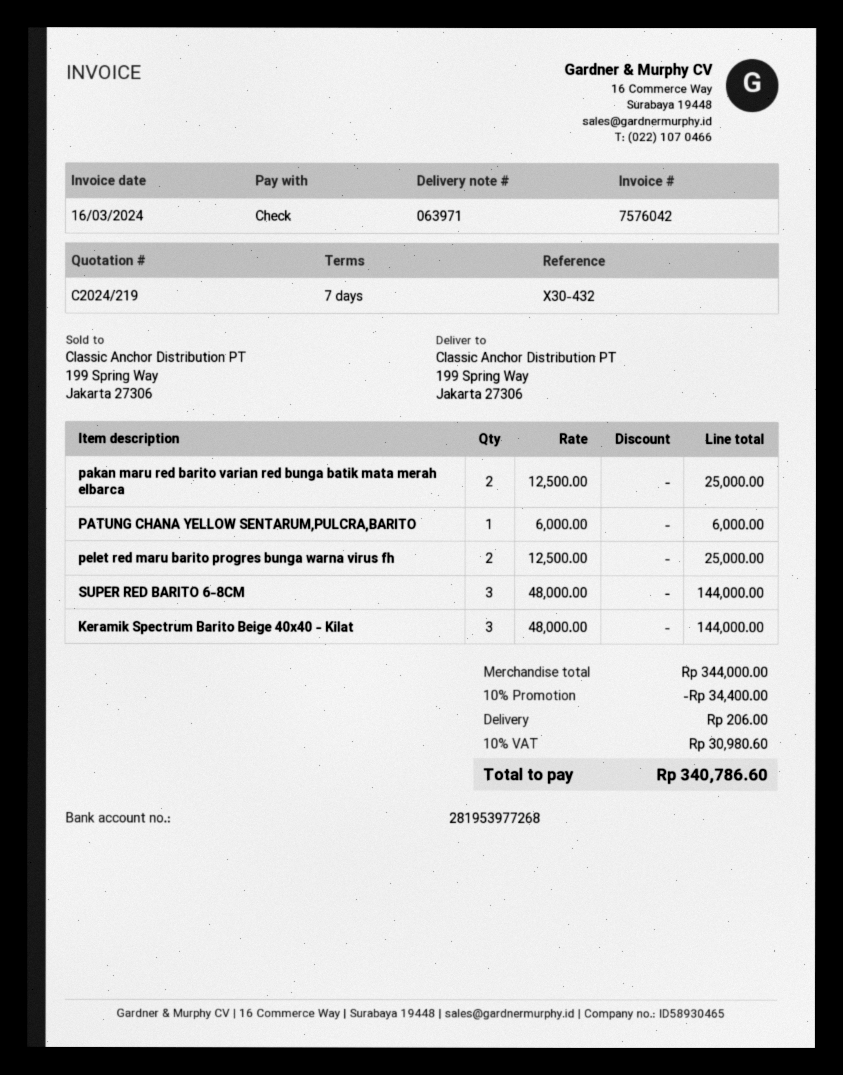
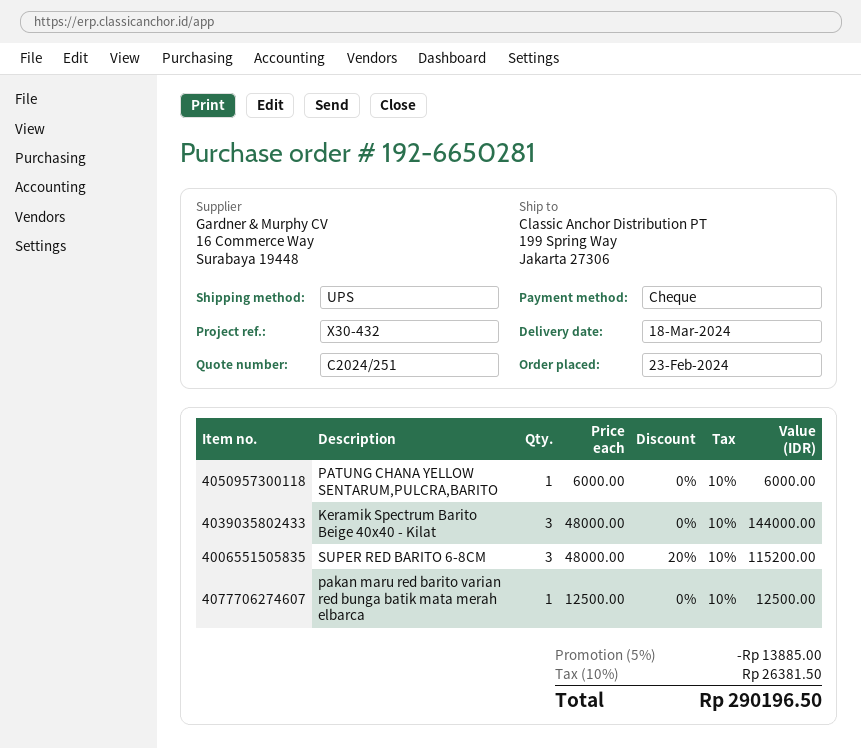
quote number: C2024/219 -> C2024/251
pakan maru red barito varian red bunga batik mata merah elbarca: 2 x 12500.00 = 25000.00 -> 1 x 12500.00 = 12500.00
pelet red maru barito progres bunga warna virus fh: 2 x 12500.00 = 25000.00 -> none
SUPER RED BARITO 6-8CM: 3 x 48000.00 = 144000.00 -> 3 x 48000.00 - 20% = 115200.00
discount: 10% = 34400.00 -> 5% = 13885.00
shipping: 206.00 -> none
tax: 10% = 30980.60 -> 10% = 26381.50
total: 340786.60 -> 290196.50

